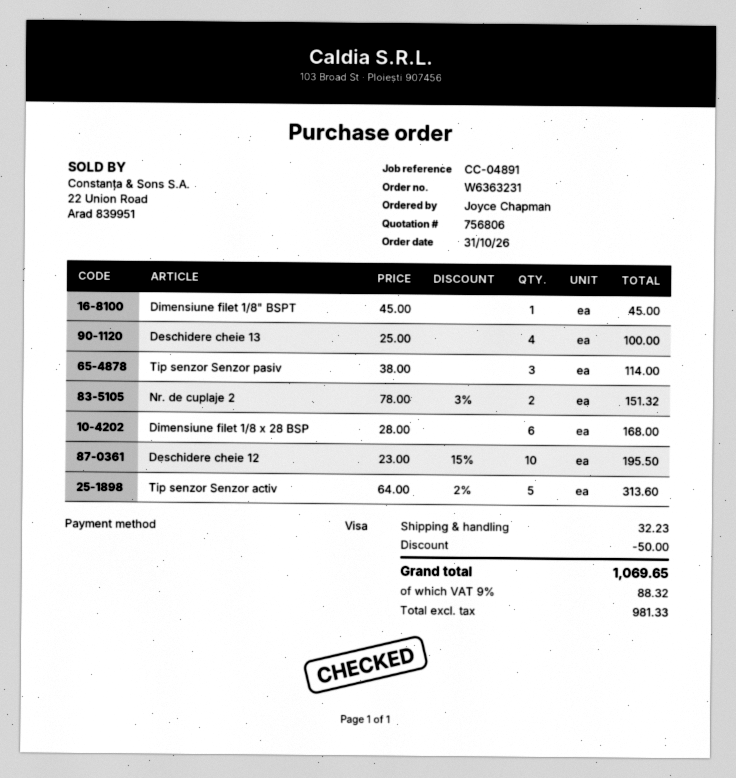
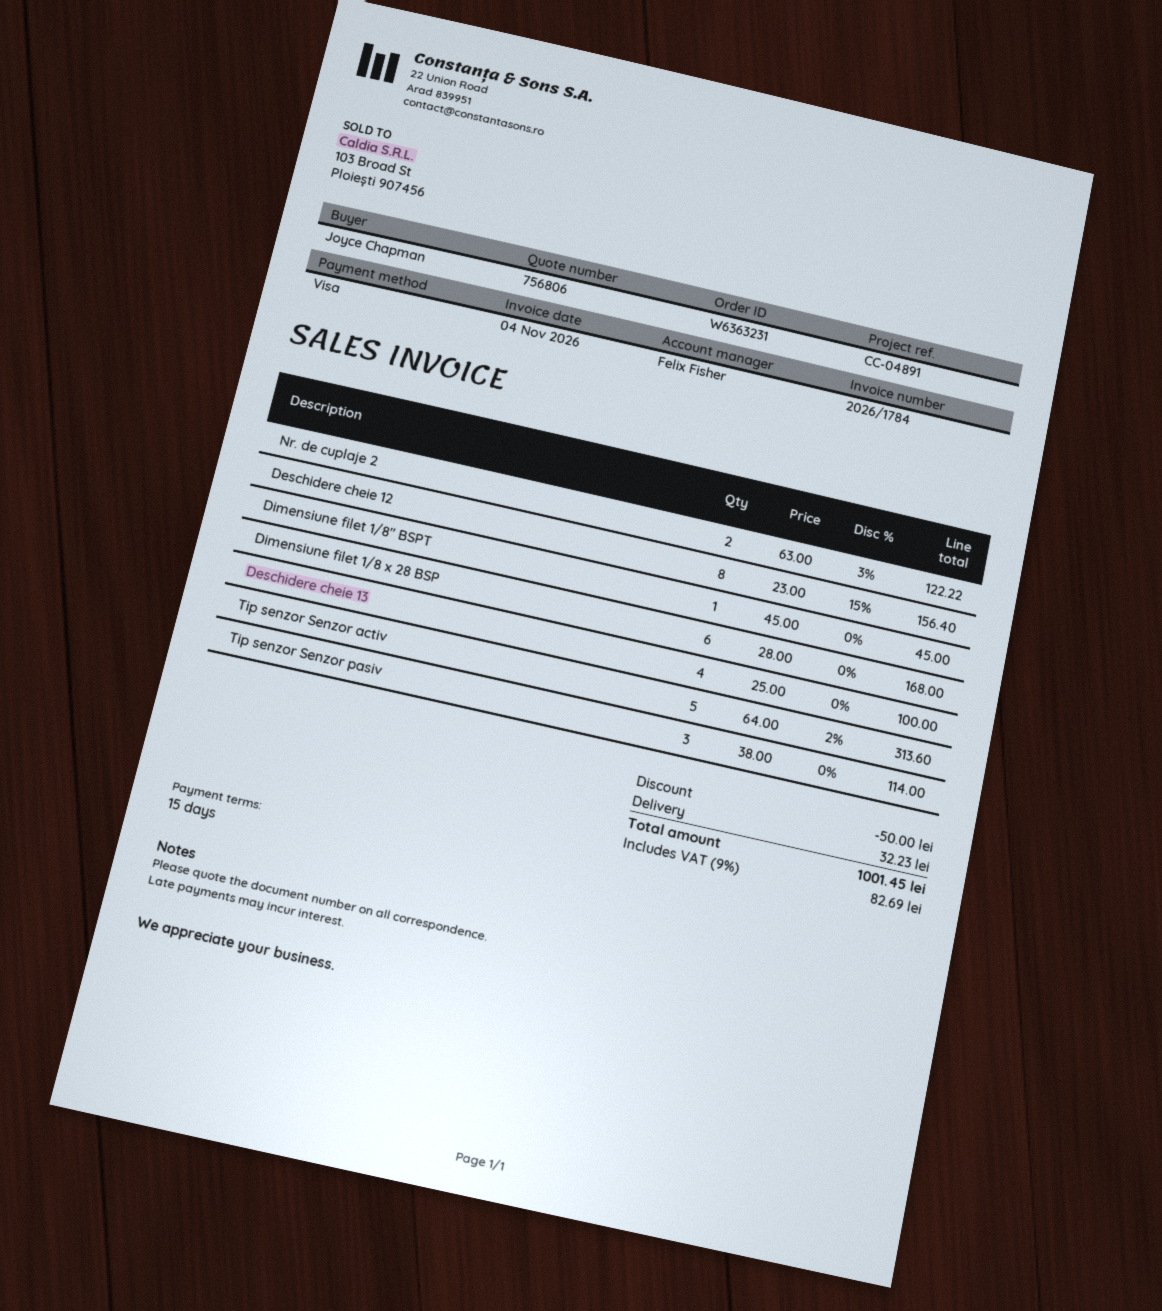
Nr. de cuplaje 2: 2 x 78.00 - 3% = 151.32 -> 2 x 63.00 - 3% = 122.22
Deschidere cheie 12: 10 x 23.00 - 15% = 195.50 -> 8 x 23.00 - 15% = 156.40
tax: 9% = 88.32 -> 9% = 82.69
total: 1069.65 -> 1001.45

